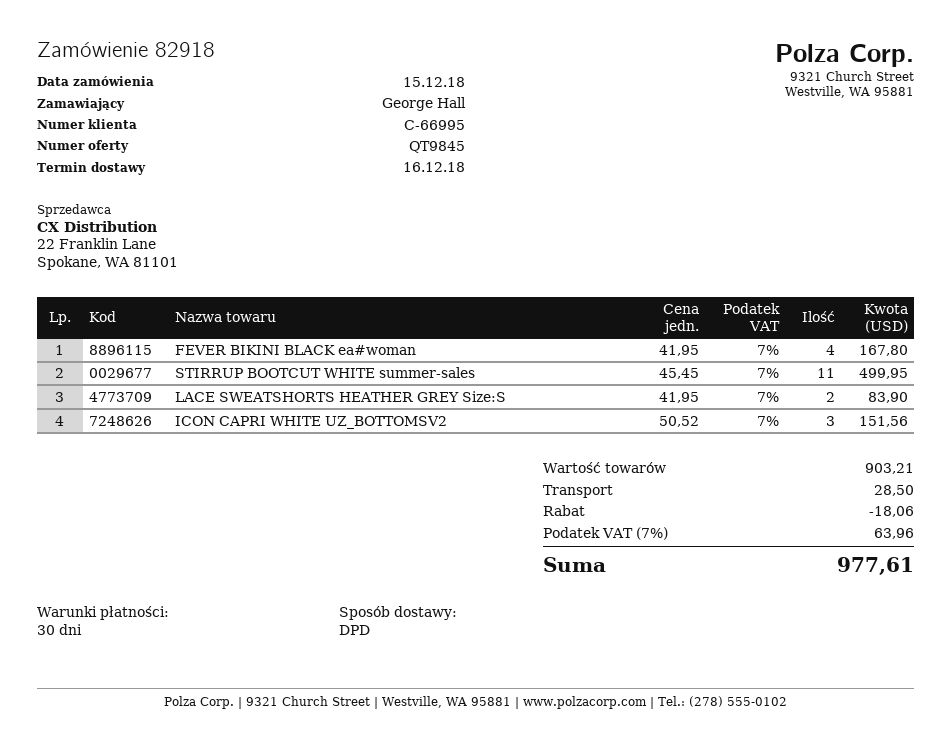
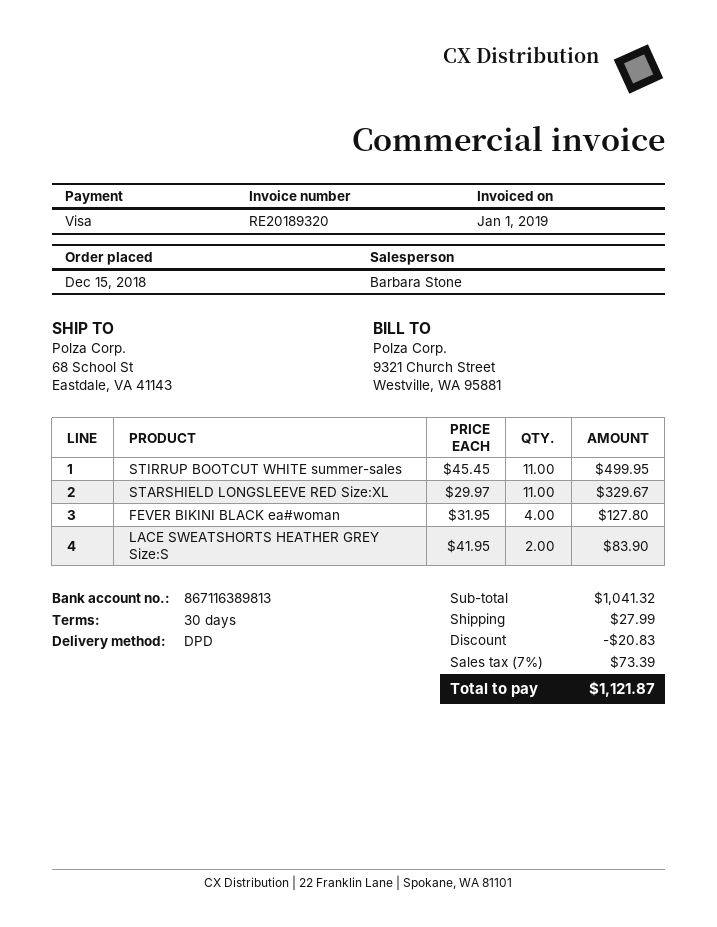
FEVER BIKINI BLACK ea#woman: 4 x 41.95 = 167.80 -> 4 x 31.95 = 127.80
ICON CAPRI WHITE UZ_BOTTOMSV2: 3 x 50.52 = 151.56 -> none
STARSHIELD LONGSLEEVE RED Size:XL: none -> 11 x 29.97 = 329.67
subtotal: 903.21 -> 1041.32
discount: 18.06 -> 20.83
shipping: 28.50 -> 27.99
tax: 7% = 63.96 -> 7% = 73.39
total: 977.61 -> 1121.87

